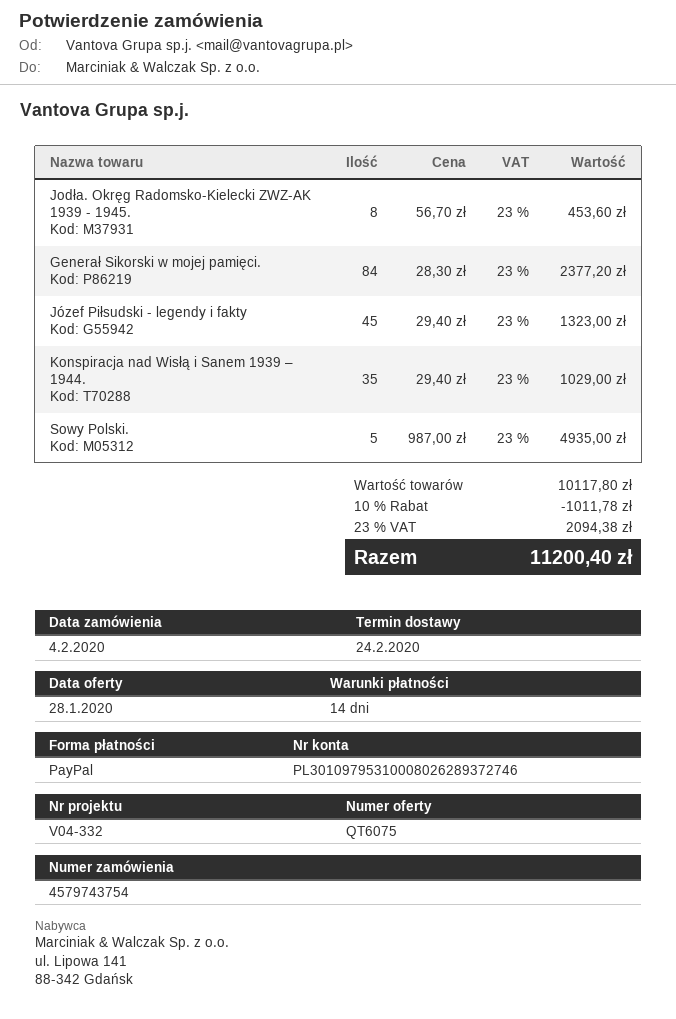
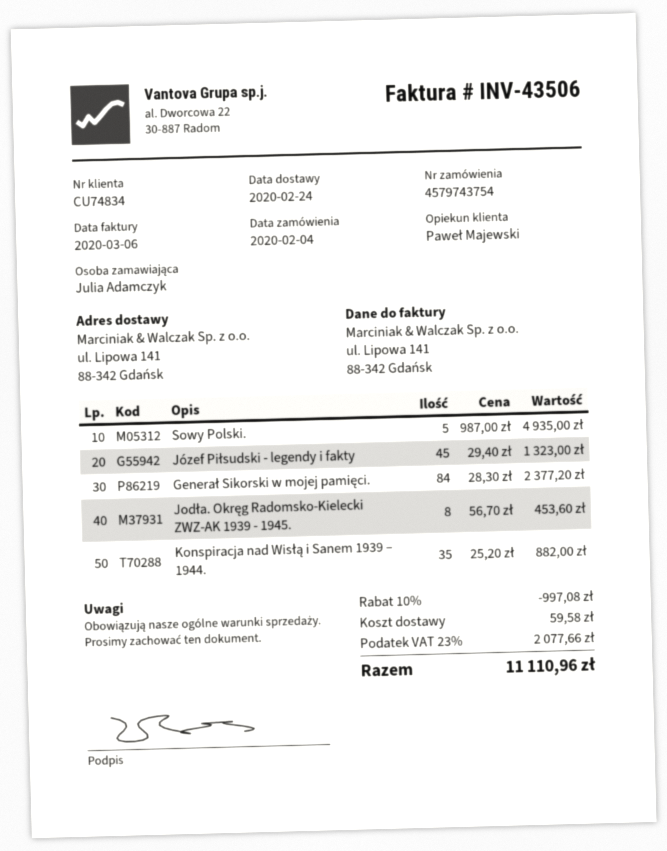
Konspiracja nad Wisłą i Sanem 1939 – 1944.: 35 x 29.40 = 1029.00 -> 35 x 25.20 = 882.00
discount: 10% = 1011.78 -> 10% = 997.08
shipping: none -> 59.58
tax: 23% = 2094.38 -> 23% = 2077.66
total: 11200.40 -> 11110.96

